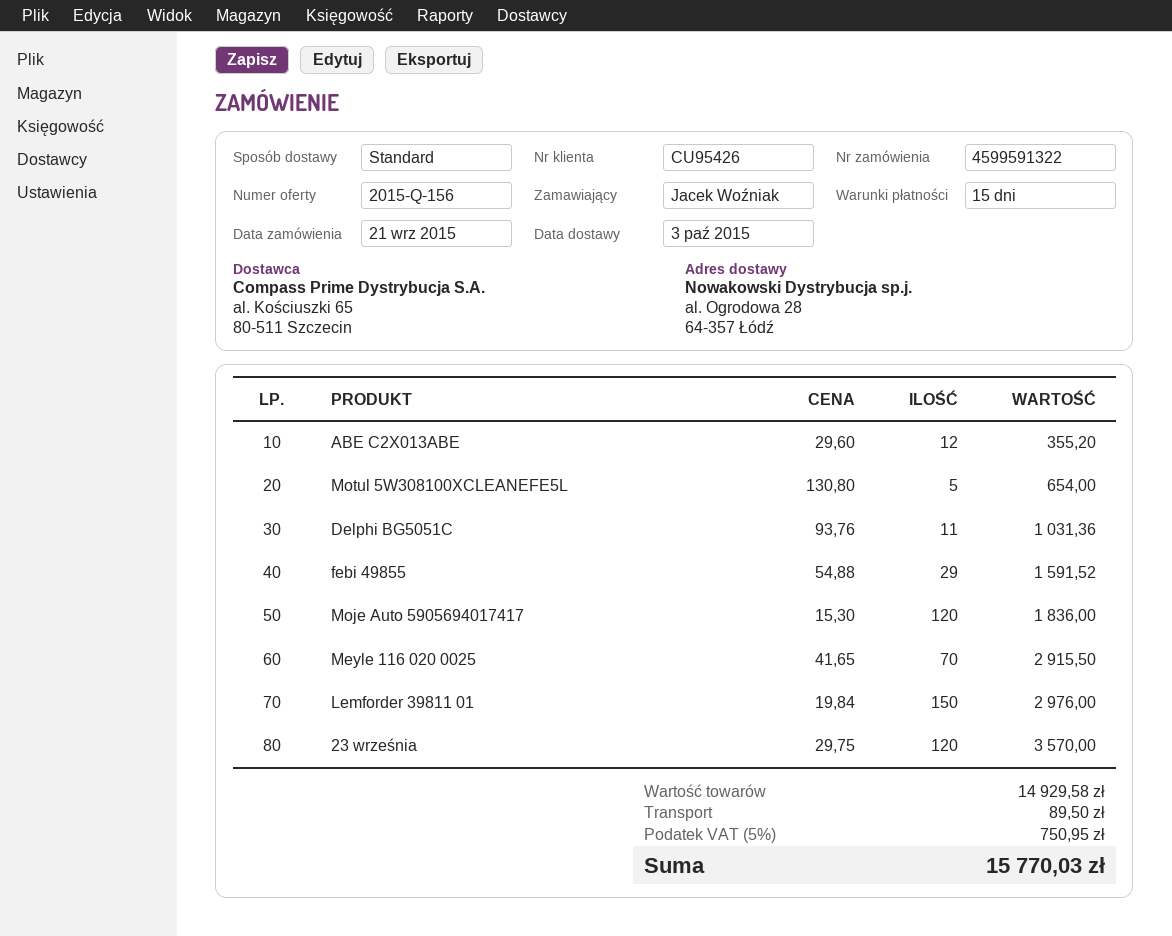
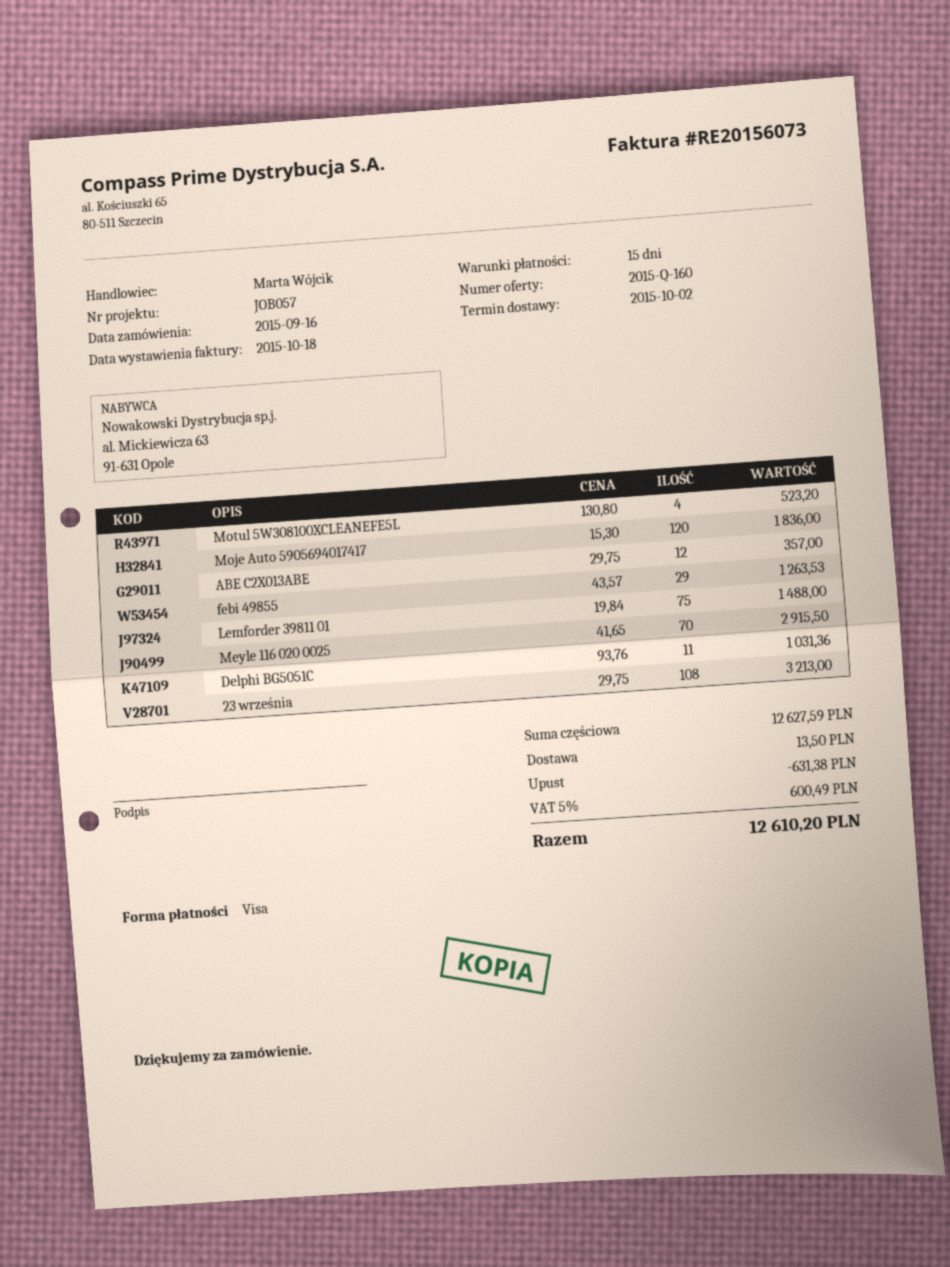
quote number: 2015-Q-156 -> 2015-Q-160
order date: 2015-09-21 -> 2015-09-16
delivery date: 2015-10-03 -> 2015-10-02
ABE C2X013ABE: 12 x 29.60 = 355.20 -> 12 x 29.75 = 357.00
Motul 5W308100XCLEANEFE5L: 5 x 130.80 = 654.00 -> 4 x 130.80 = 523.20
febi 49855: 29 x 54.88 = 1591.52 -> 29 x 43.57 = 1263.53
Lemforder 39811 01: 150 x 19.84 = 2976.00 -> 75 x 19.84 = 1488.00
23 września: 120 x 29.75 = 3570.00 -> 108 x 29.75 = 3213.00
subtotal: 14929.58 -> 12627.59
discount: none -> 631.38
shipping: 89.50 -> 13.50
tax: 5% = 750.95 -> 5% = 600.49
total: 15770.03 -> 12610.20

